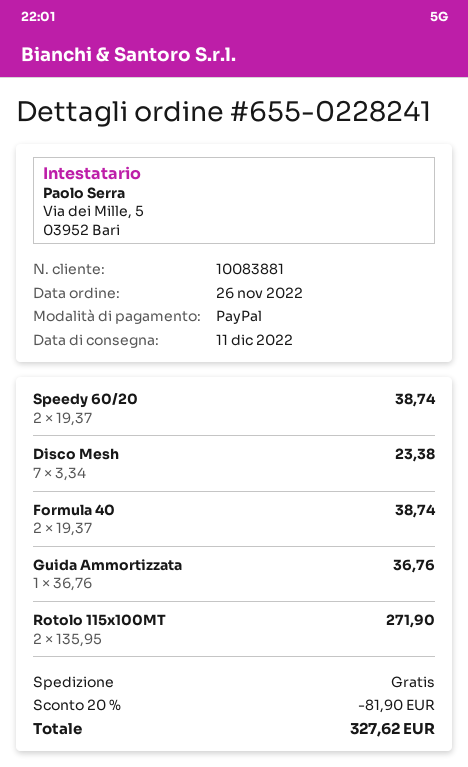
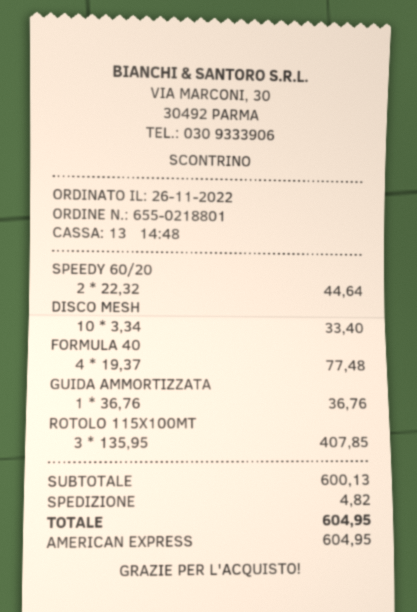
order number: 655-0228241 -> 655-0218801
payment method: PayPal -> American Express
Speedy 60/20: 2 x 19.37 = 38.74 -> 2 x 22.32 = 44.64
Disco Mesh: 7 x 3.34 = 23.38 -> 10 x 3.34 = 33.40
Formula 40: 2 x 19.37 = 38.74 -> 4 x 19.37 = 77.48
Rotolo 115x100MT: 2 x 135.95 = 271.90 -> 3 x 135.95 = 407.85
discount: 20% = 81.90 -> none
shipping: 0.00 -> 4.82
total: 327.62 -> 604.95

